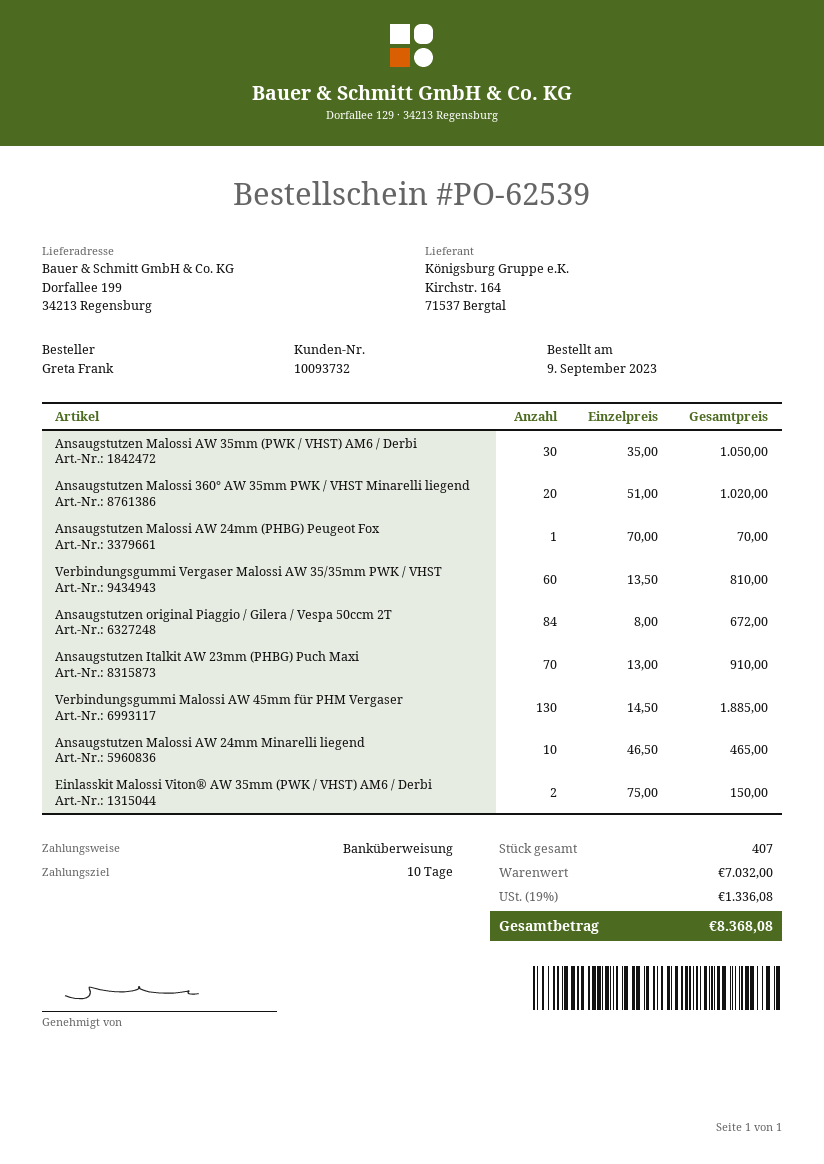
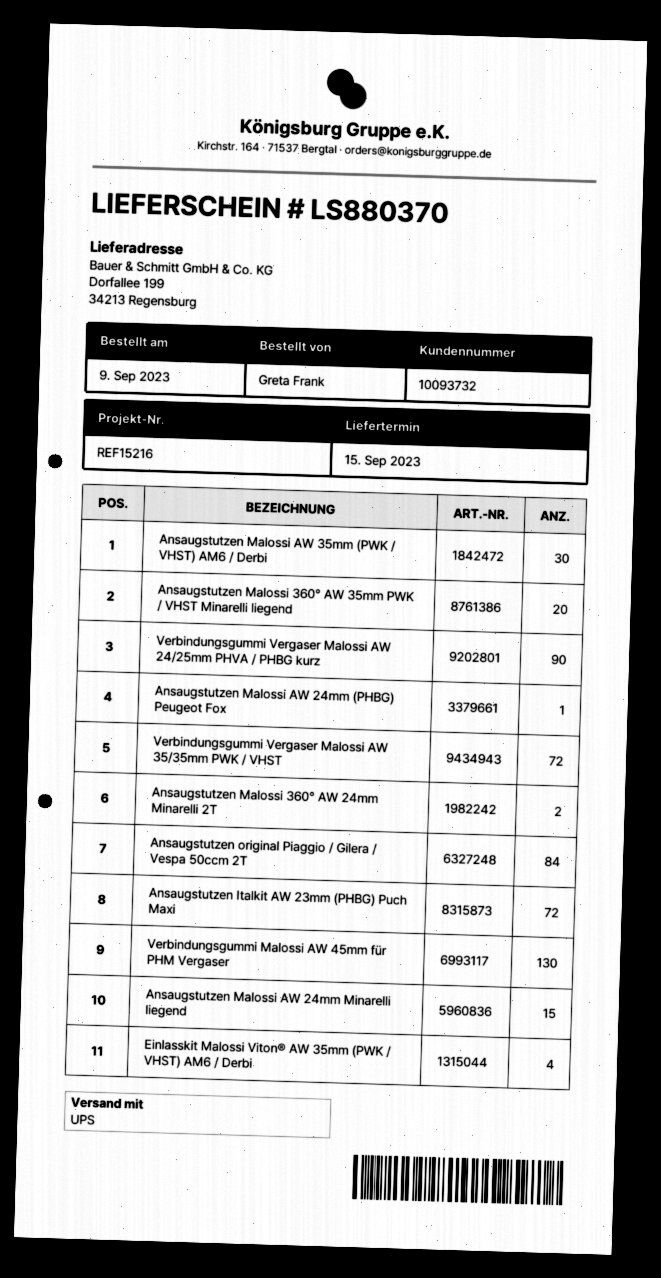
Verbindungsgummi Vergaser Malossi AW 35/35mm PWK / VHST: 60 -> 72
Ansaugstutzen Italkit AW 23mm (PHBG) Puch Maxi: 70 -> 72
Ansaugstutzen Malossi AW 24mm Minarelli liegend: 10 -> 15
Einlasskit Malossi Viton® AW 35mm (PWK / VHST) AM6 / Derbi: 2 -> 4
Verbindungsgummi Vergaser Malossi AW 24/25mm PHVA / PHBG kurz: none -> 90
Ansaugstutzen Malossi 360° AW 24mm Minarelli 2T: none -> 2

